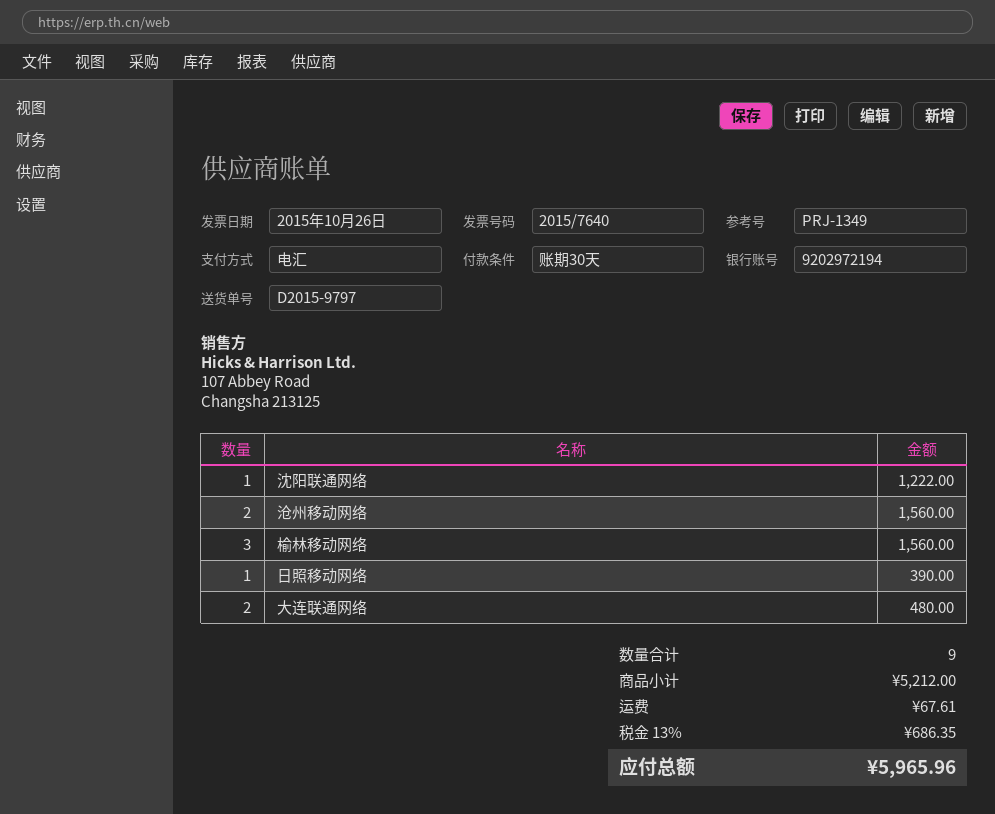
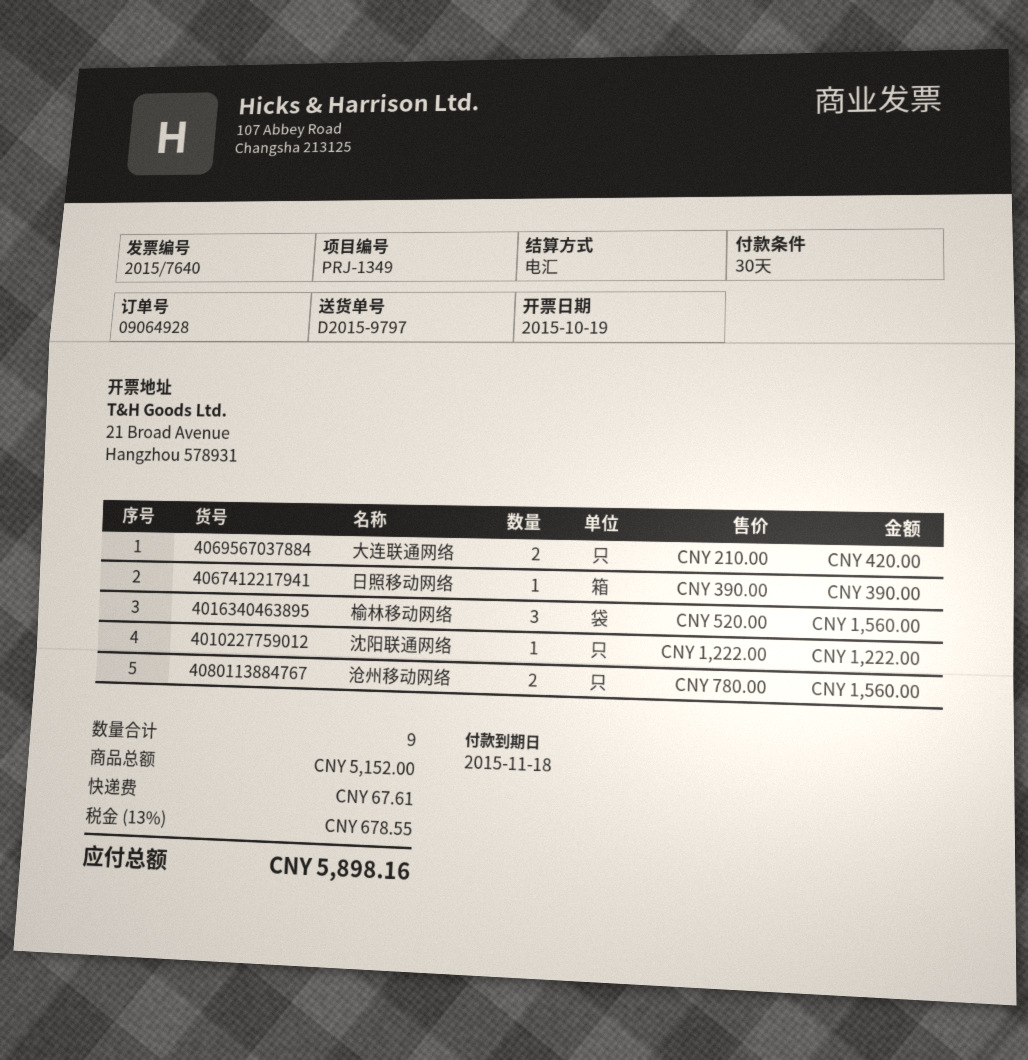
invoice date: 2015-10-26 -> 2015-10-19
大连联通网络: 2 for 480.00 -> 2 for 420.00
subtotal: 5212.00 -> 5152.00
tax: 13% = 686.35 -> 13% = 678.55
total: 5965.96 -> 5898.16

